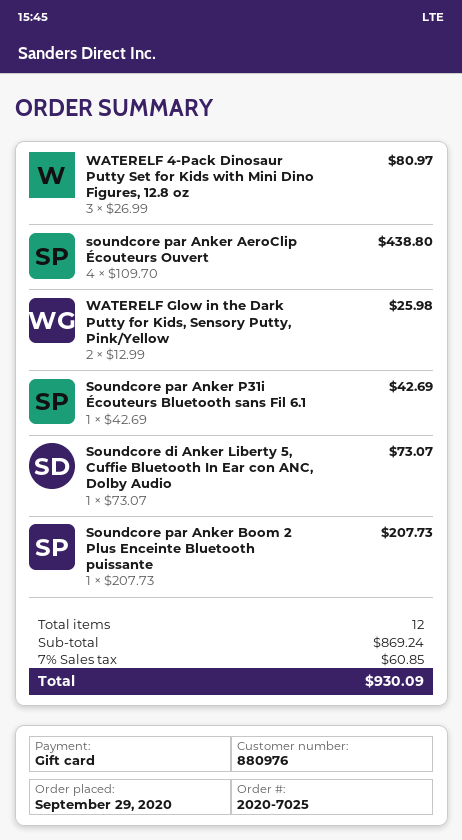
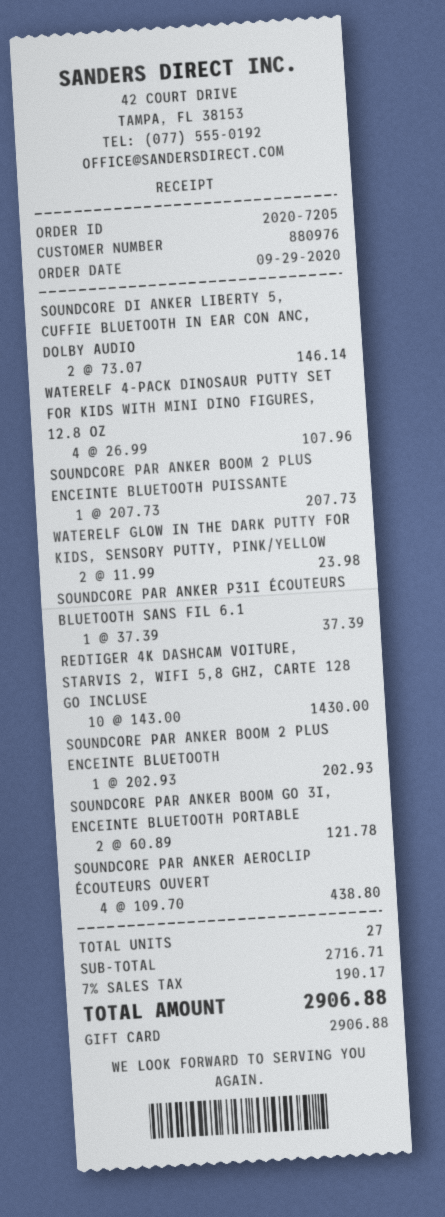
order number: 2020-7025 -> 2020-7205
WATERELF 4-Pack Dinosaur Putty Set for Kids with Mini Dino Figures, 12.8 oz: 3 x 26.99 = 80.97 -> 4 x 26.99 = 107.96
WATERELF Glow in the Dark Putty for Kids, Sensory Putty, Pink/Yellow: 2 x 12.99 = 25.98 -> 2 x 11.99 = 23.98
Soundcore par Anker P31i Écouteurs Bluetooth sans Fil 6.1: 1 x 42.69 = 42.69 -> 1 x 37.39 = 37.39
Soundcore di Anker Liberty 5, Cuffie Bluetooth In Ear con ANC, Dolby Audio: 1 x 73.07 = 73.07 -> 2 x 73.07 = 146.14
REDTIGER 4K DASHCAM VOITURE, STARVIS 2, WIFI 5,8 GHZ, CARTE 128 GO INCLUSE: none -> 10 x 143.00 = 1430.00
SOUNDCORE PAR ANKER BOOM 2 PLUS ENCEINTE BLUETOOTH: none -> 1 x 202.93 = 202.93
SOUNDCORE PAR ANKER BOOM GO 3I, ENCEINTE BLUETOOTH PORTABLE: none -> 2 x 60.89 = 121.78
total quantity: 12 -> 27
subtotal: 869.24 -> 2716.71
tax: 7% = 60.85 -> 7% = 190.17
total: 930.09 -> 2906.88

